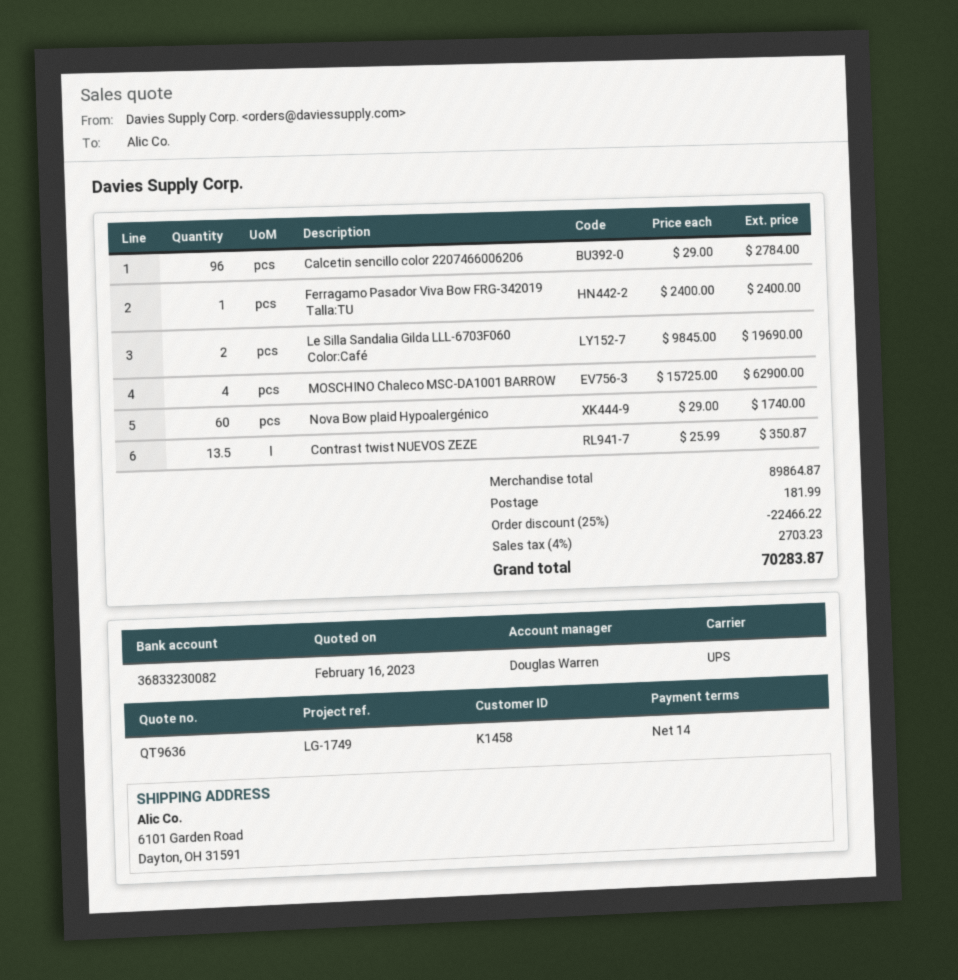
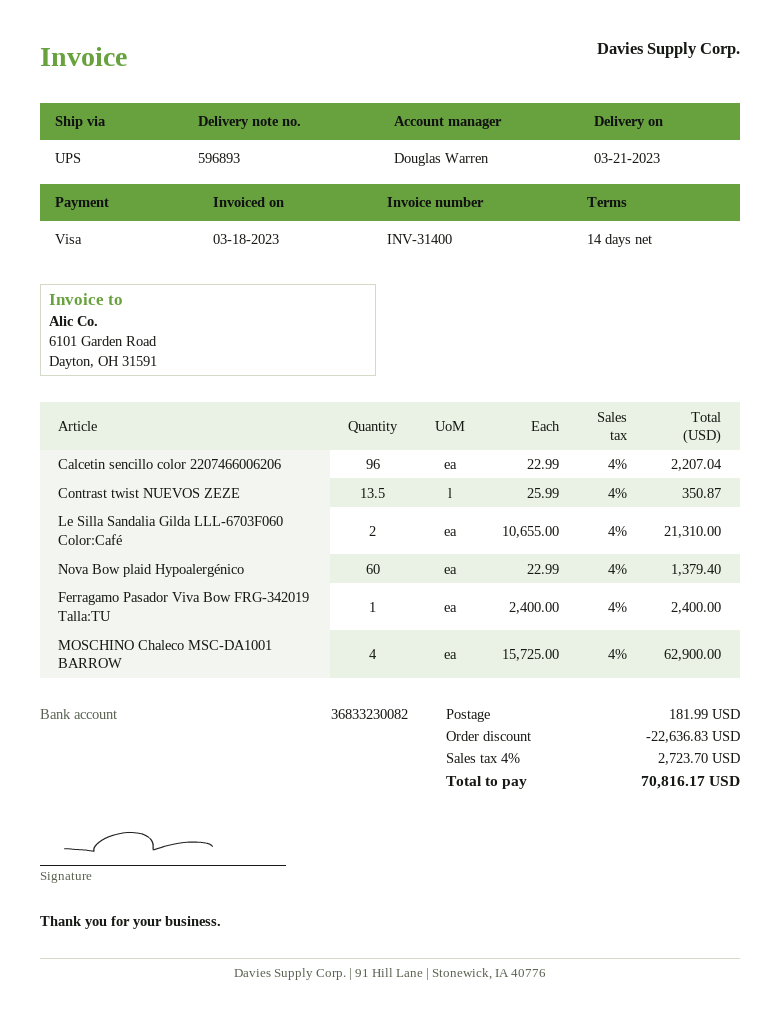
Calcetin sencillo color 2207466006206: 96 x 29.00 = 2784.00 -> 96 x 22.99 = 2207.04
Le Silla Sandalia Gilda LLL-6703F060 Color:Café: 2 x 9845.00 = 19690.00 -> 2 x 10655.00 = 21310.00
Nova Bow plaid Hypoalergénico: 60 x 29.00 = 1740.00 -> 60 x 22.99 = 1379.40
discount: 22466.22 -> 22636.83
tax: 4% = 2703.23 -> 4% = 2723.70
total: 70283.87 -> 70816.17

